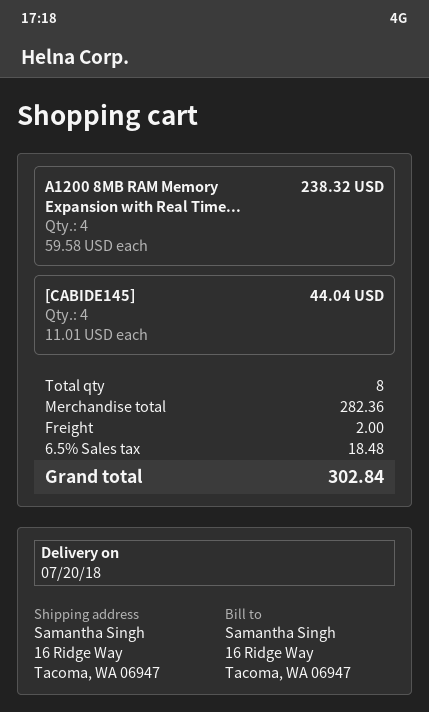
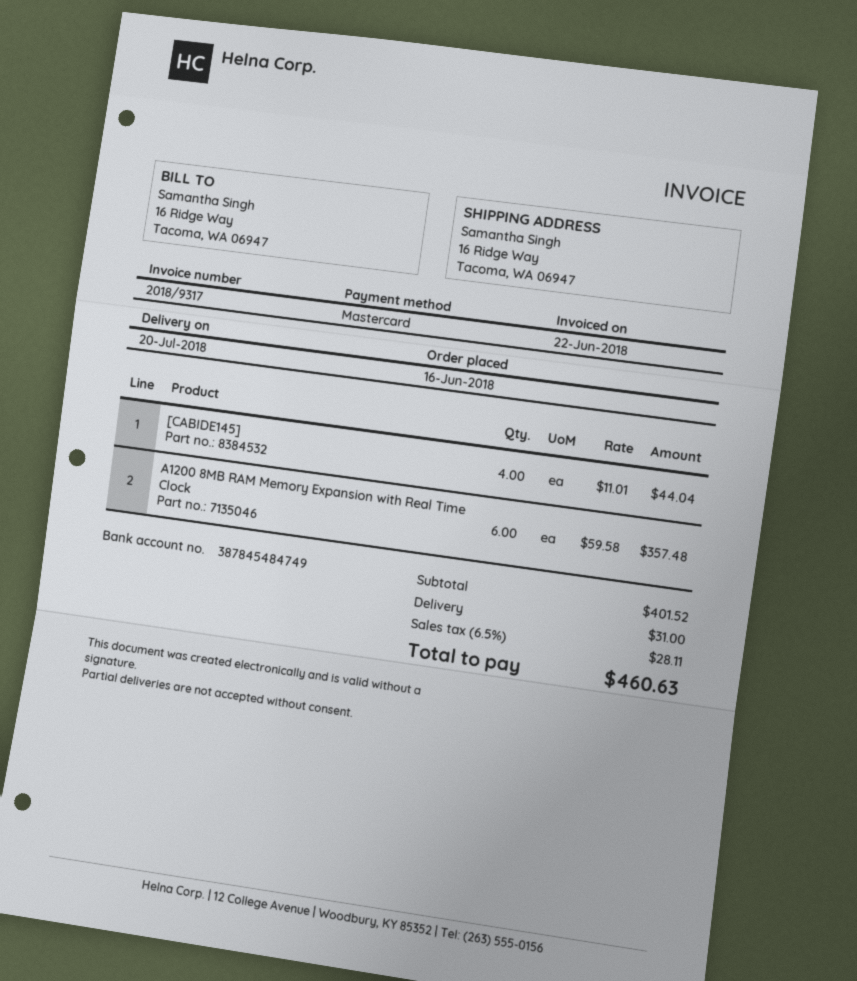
A1200 8MB RAM Memory Expansion with Real Time...: 4 x 59.58 = 238.32 -> 6 x 59.58 = 357.48
subtotal: 282.36 -> 401.52
shipping: 2.00 -> 31.00
tax: 6.5% = 18.48 -> 6.5% = 28.11
total: 302.84 -> 460.63

